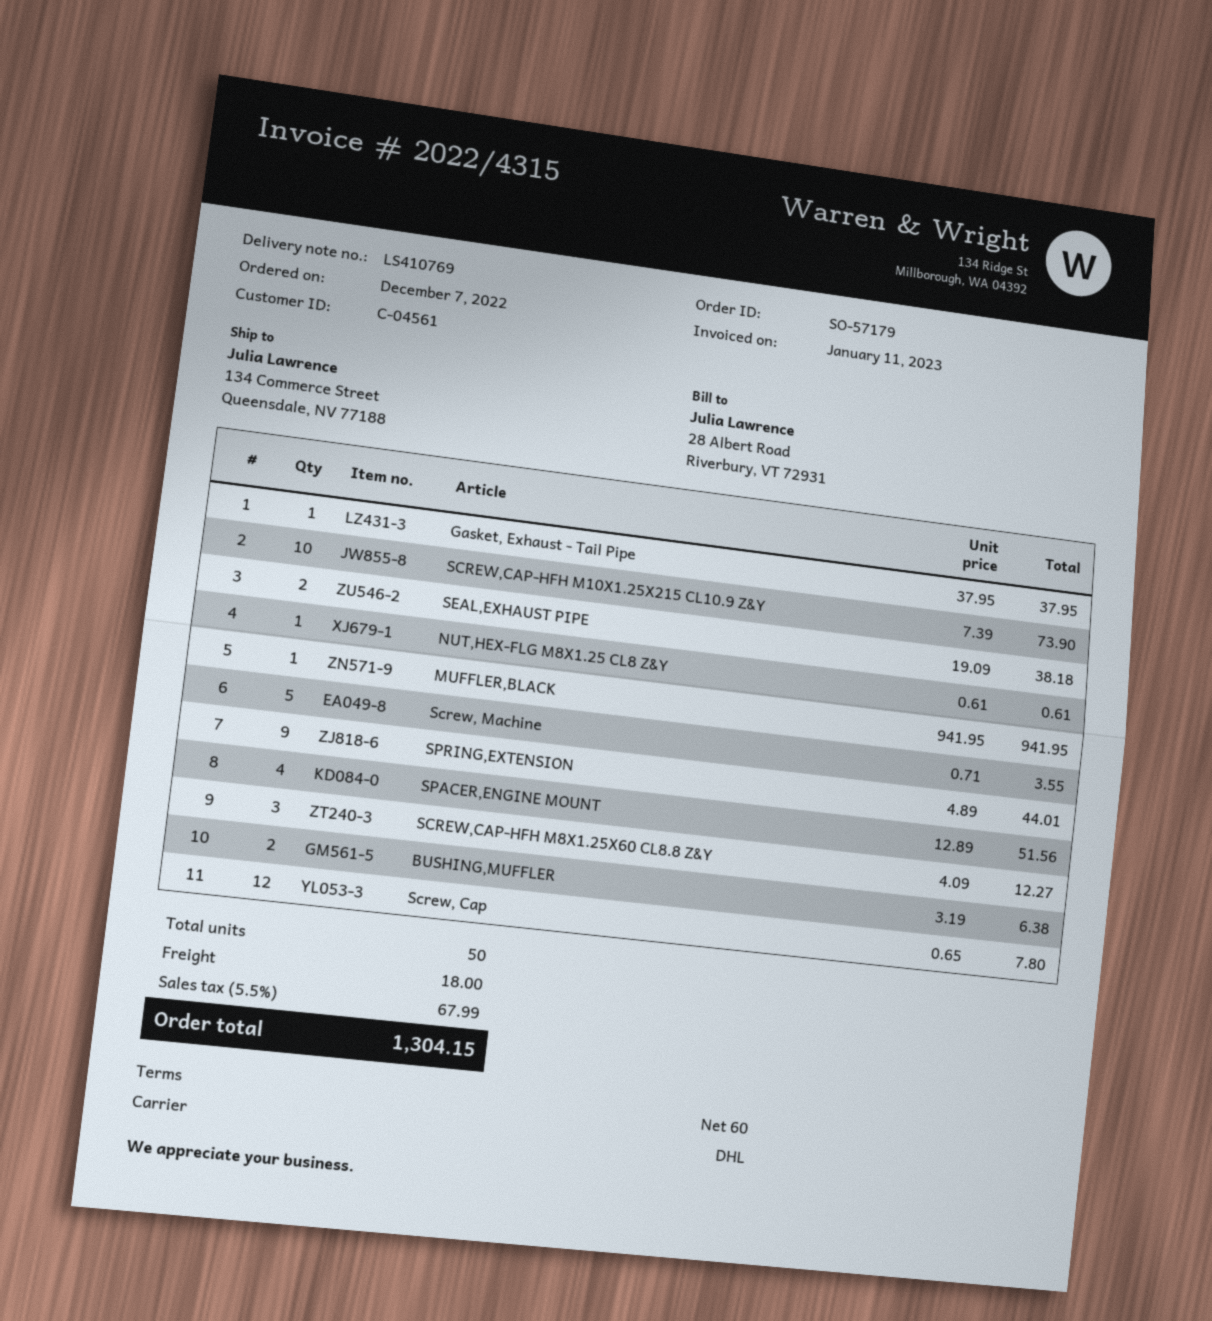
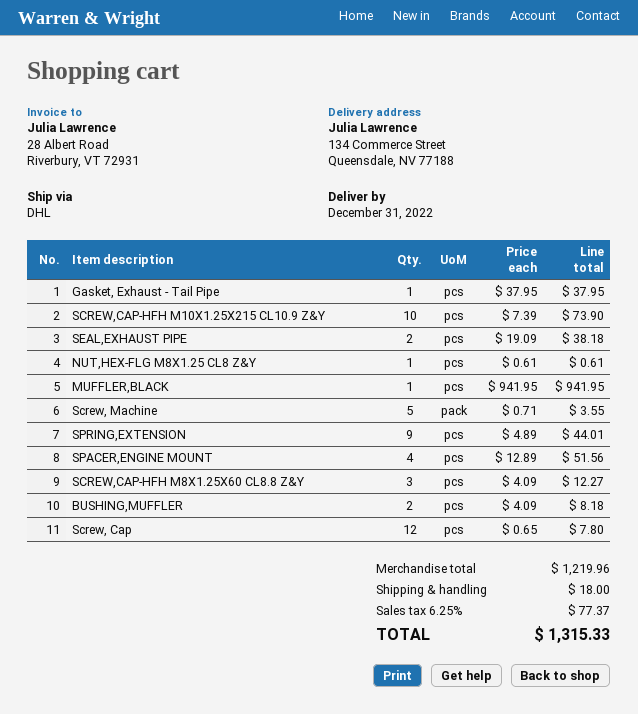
BUSHING,MUFFLER: 2 x 3.19 = 6.38 -> 2 x 4.09 = 8.18
tax: 5.5% = 67.99 -> 6.25% = 77.37
total: 1304.15 -> 1315.33

